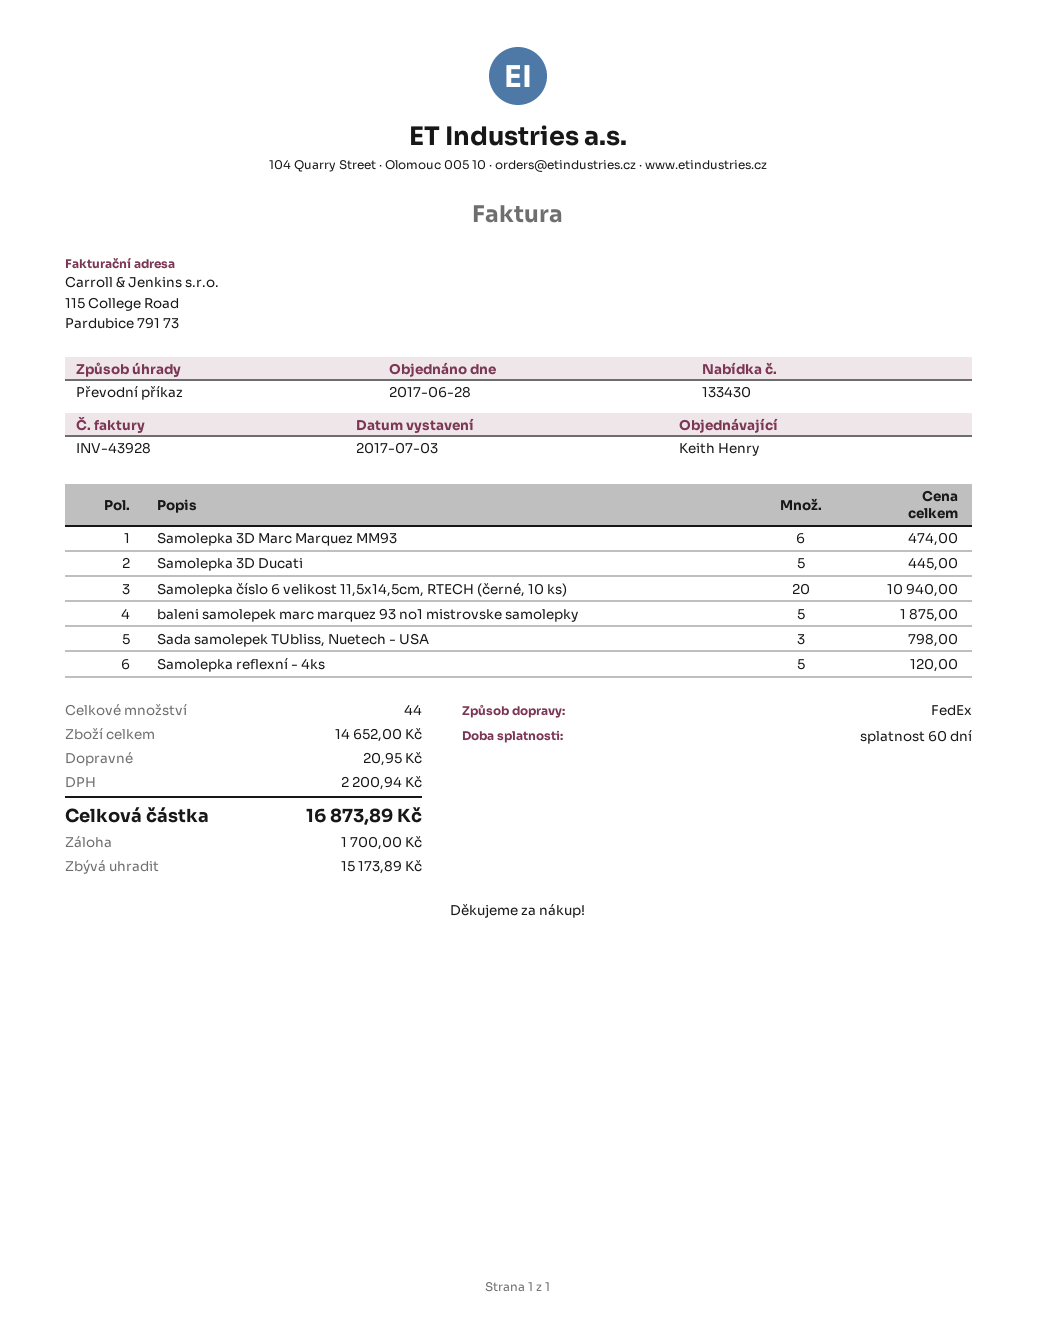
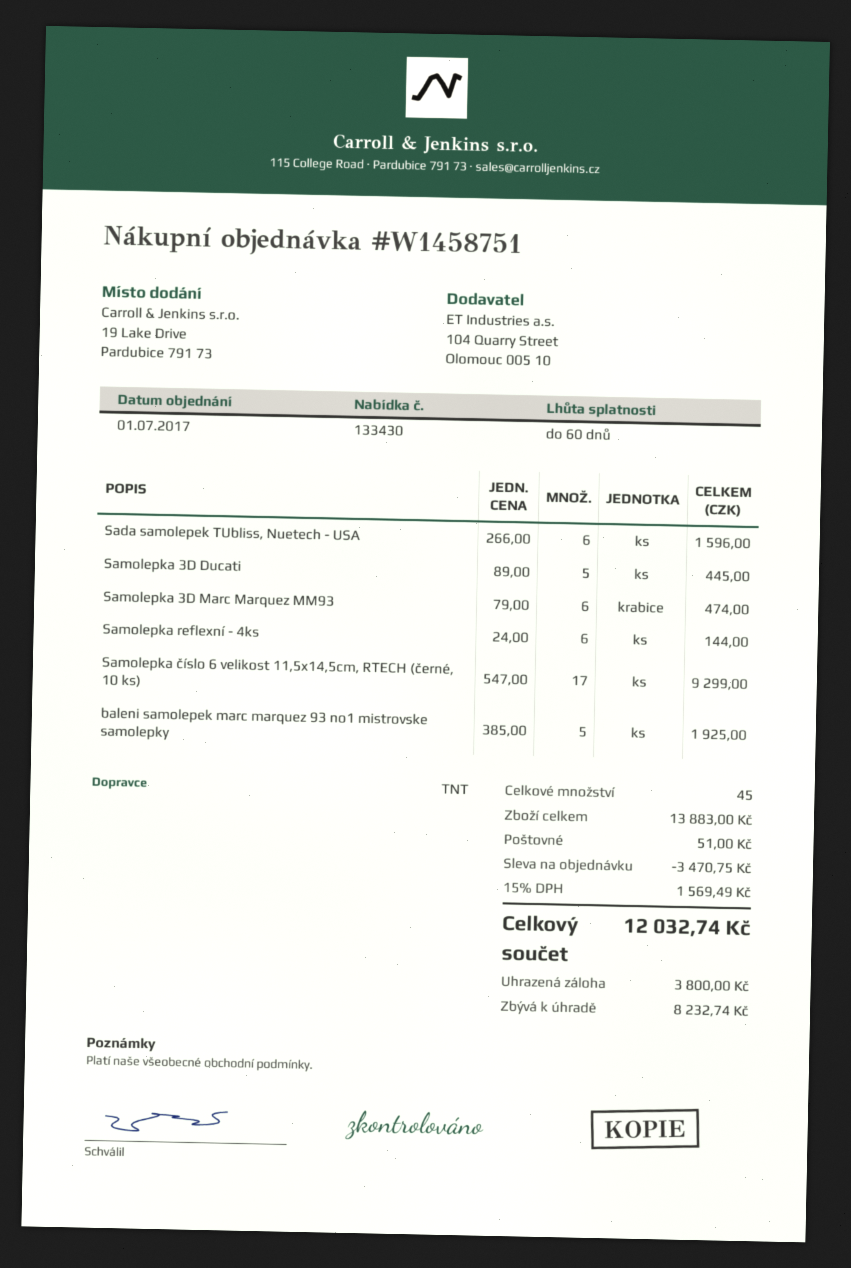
order date: 2017-06-28 -> 2017-07-01
shipping method: FedEx -> TNT
Samolepka číslo 6 velikost 11,5x14,5cm, RTECH (černé, 10 ks): 20 for 10940.00 -> 17 for 9299.00
baleni samolepek marc marquez 93 no1 mistrovske samolepky: 5 for 1875.00 -> 5 for 1925.00
Sada samolepek TUbliss, Nuetech - USA: 3 for 798.00 -> 6 for 1596.00
Samolepka reflexní - 4ks: 5 for 120.00 -> 6 for 144.00
total quantity: 44 -> 45
subtotal: 14652.00 -> 13883.00
discount: none -> 3470.75
shipping: 20.95 -> 51.00
tax: 2200.94 -> 1569.49
total: 16873.89 -> 12032.74
deposit: 1700.00 -> 3800.00
balance: 15173.89 -> 8232.74

